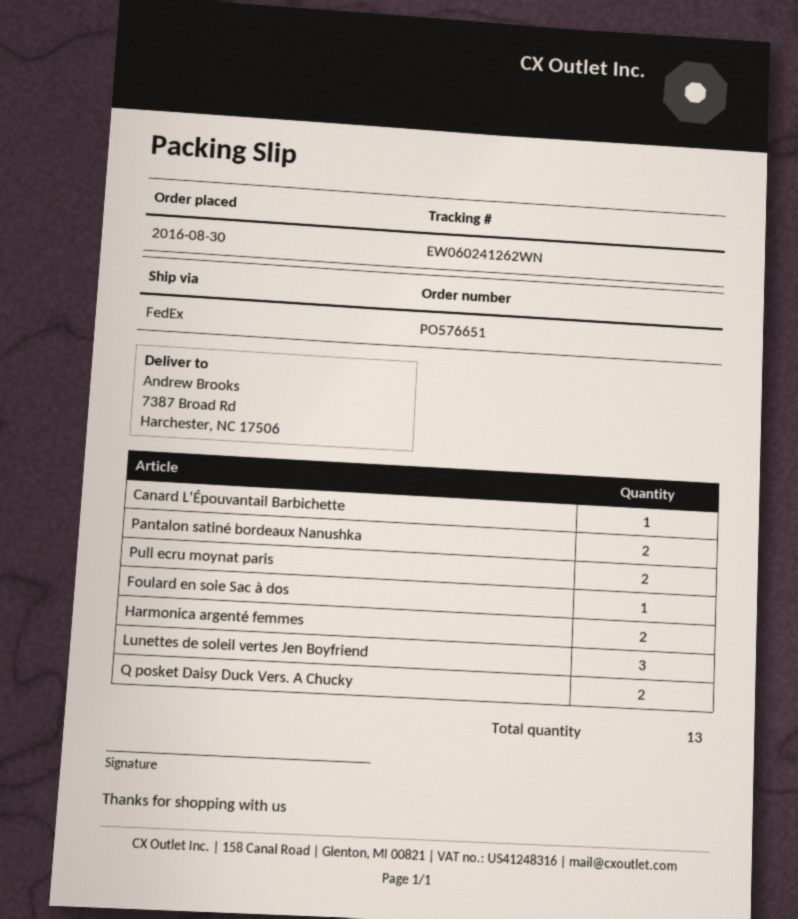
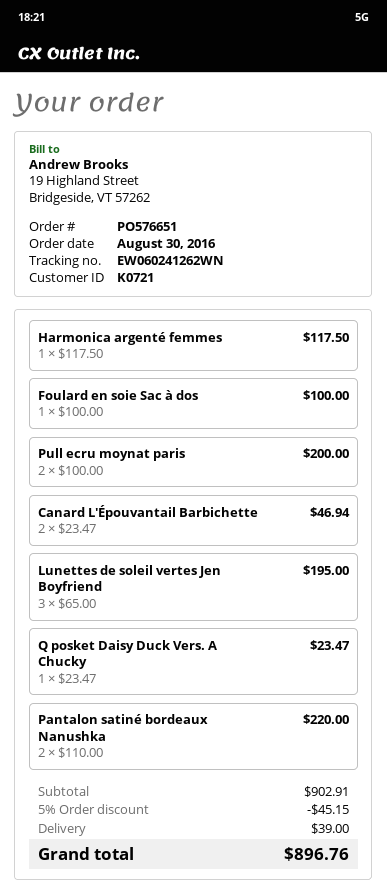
Canard L'Épouvantail Barbichette: 1 -> 2
Harmonica argenté femmes: 2 -> 1
Q posket Daisy Duck Vers. A Chucky: 2 -> 1

